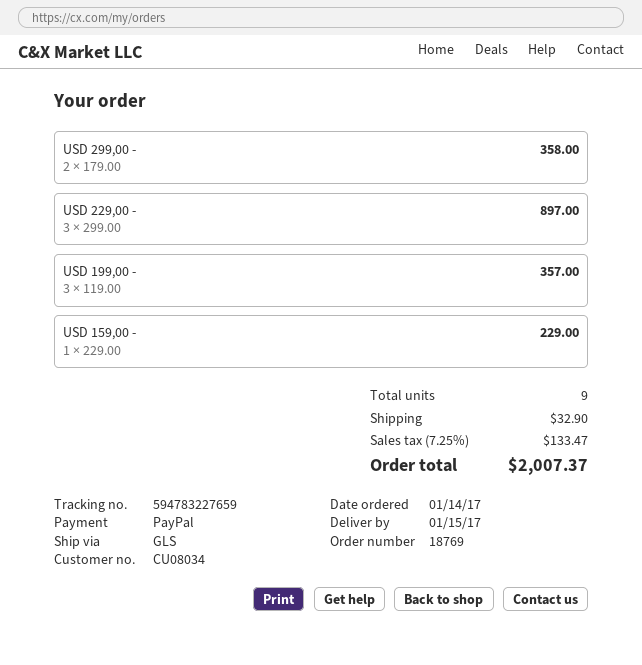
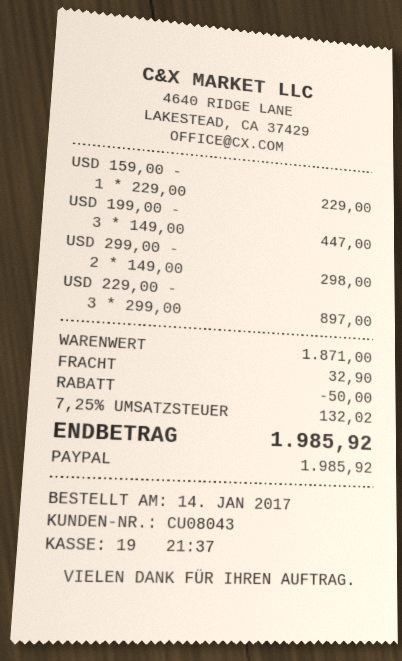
customer number: CU08034 -> CU08043
USD 299,00 -: 2 x 179.00 = 358.00 -> 2 x 149.00 = 298.00
USD 199,00 -: 3 x 119.00 = 357.00 -> 3 x 149.00 = 447.00
discount: none -> 50.00
tax: 7.25% = 133.47 -> 7.25% = 132.02
total: 2007.37 -> 1985.92

